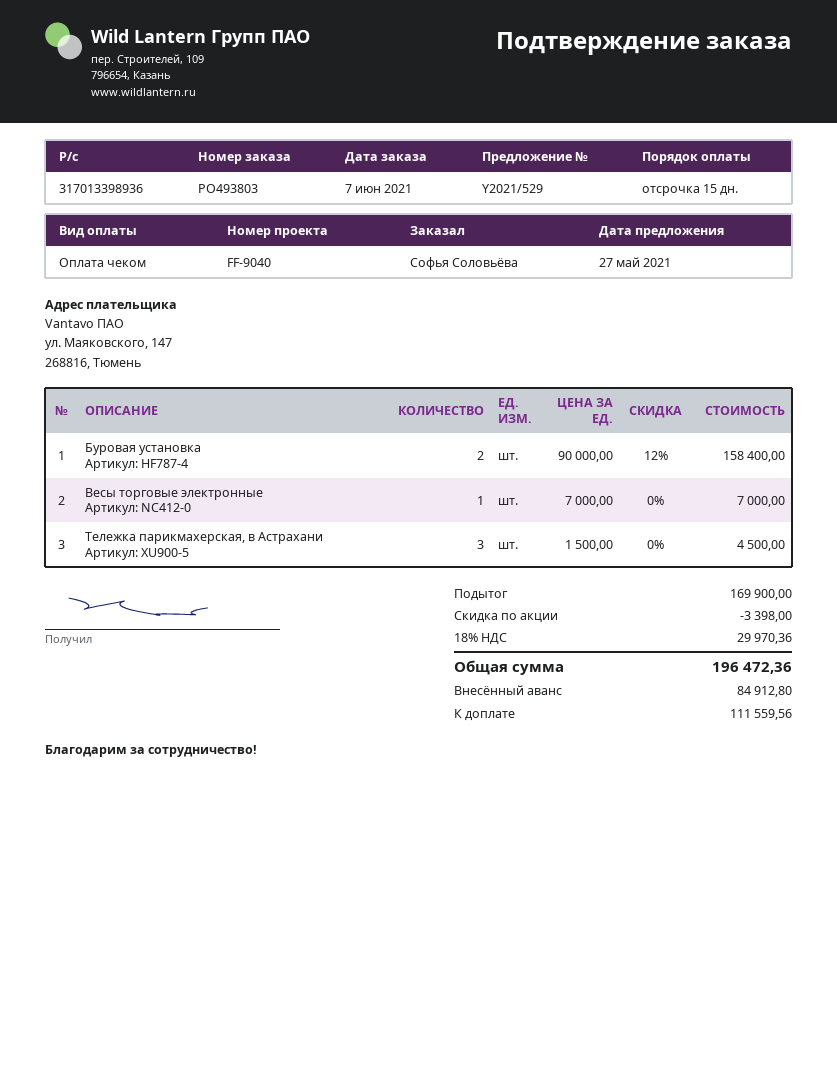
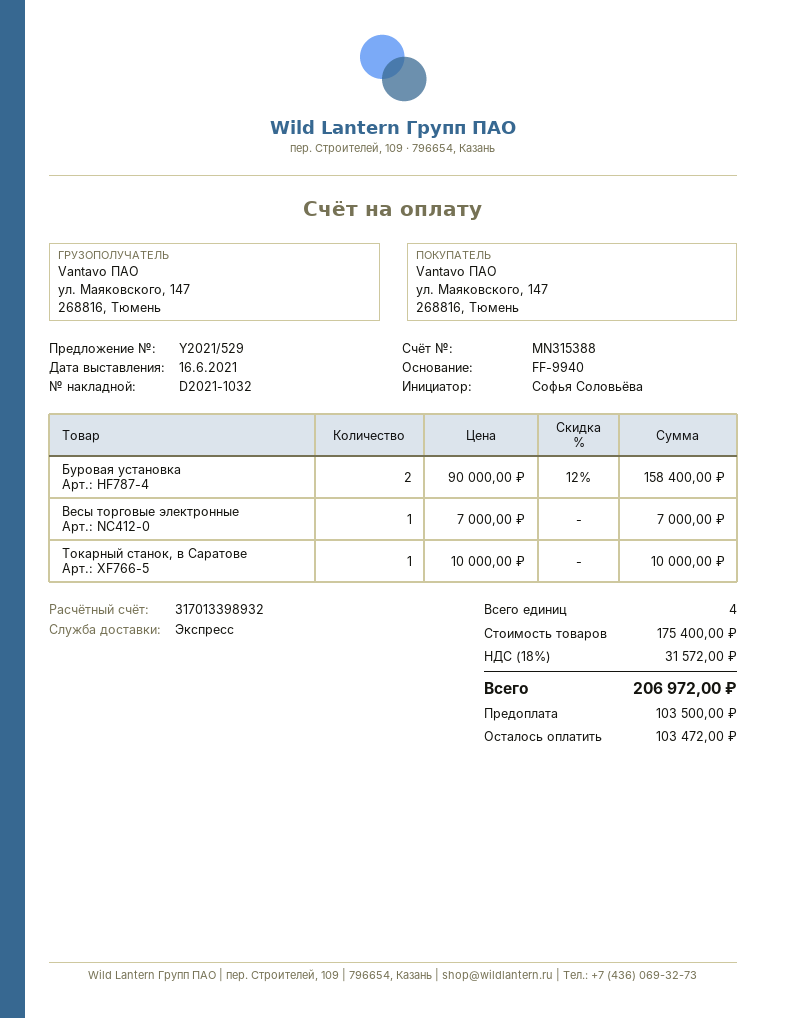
reference: FF-9040 -> FF-9940
bank account: 317013398936 -> 317013398932
Тележка парикмахерская, в Астрахани: 3 x 1500.00 = 4500.00 -> none
Токарный станок, в Саратове: none -> 1 x 10000.00 = 10000.00
subtotal: 169900.00 -> 175400.00
discount: 3398.00 -> none
tax: 18% = 29970.36 -> 18% = 31572.00
total: 196472.36 -> 206972.00
deposit: 84912.80 -> 103500.00
balance: 111559.56 -> 103472.00

